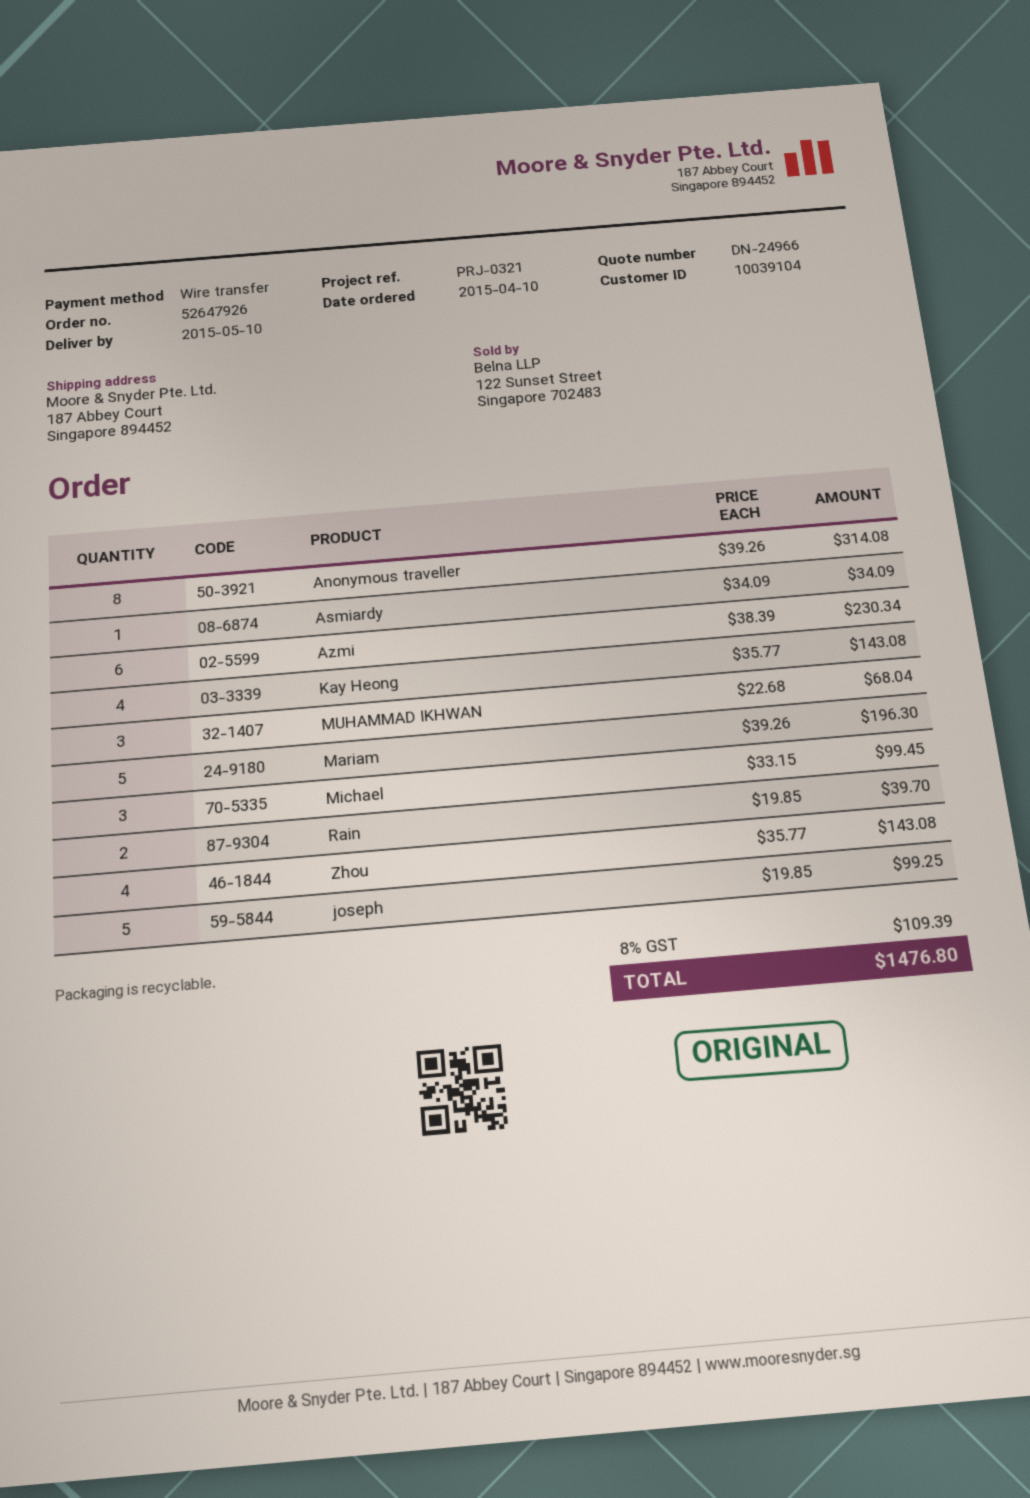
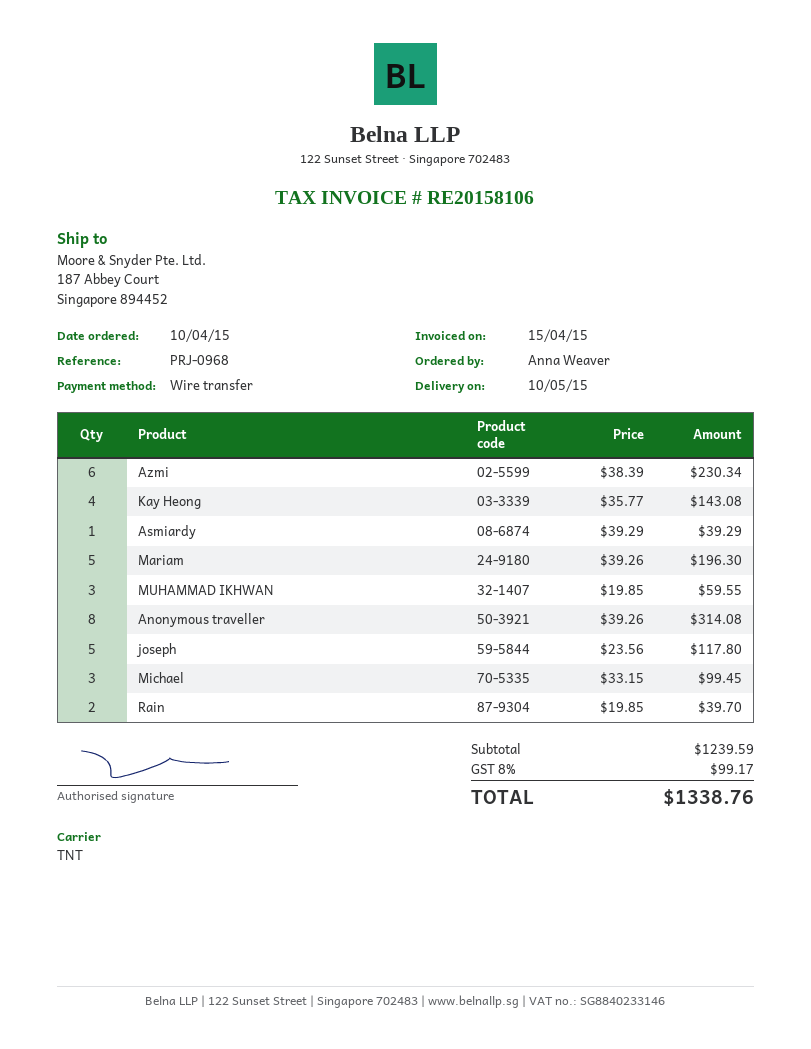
reference: PRJ-0321 -> PRJ-0968
Asmiardy: 1 x 34.09 = 34.09 -> 1 x 39.29 = 39.29
MUHAMMAD IKHWAN: 3 x 22.68 = 68.04 -> 3 x 19.85 = 59.55
Zhou: 4 x 35.77 = 143.08 -> none
joseph: 5 x 19.85 = 99.25 -> 5 x 23.56 = 117.80
tax: 8% = 109.39 -> 8% = 99.17
total: 1476.80 -> 1338.76

